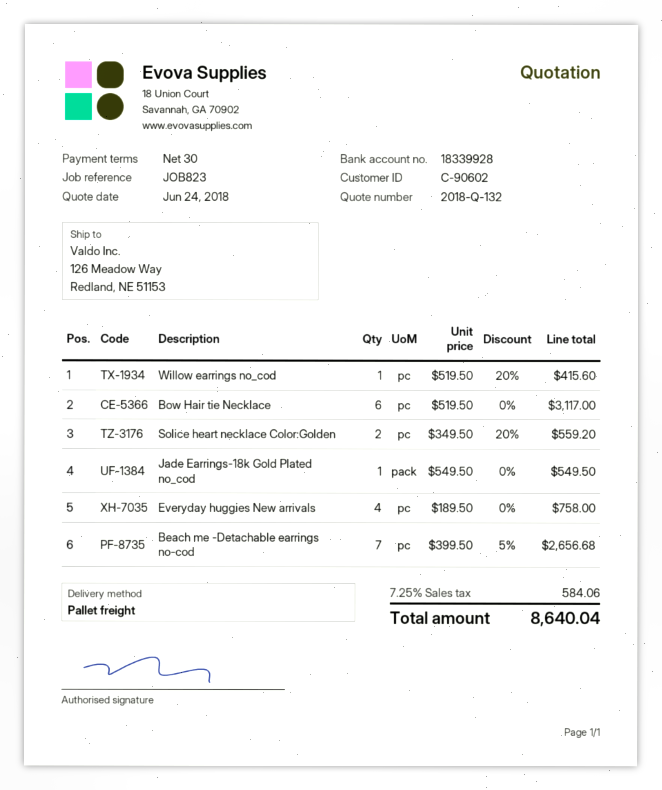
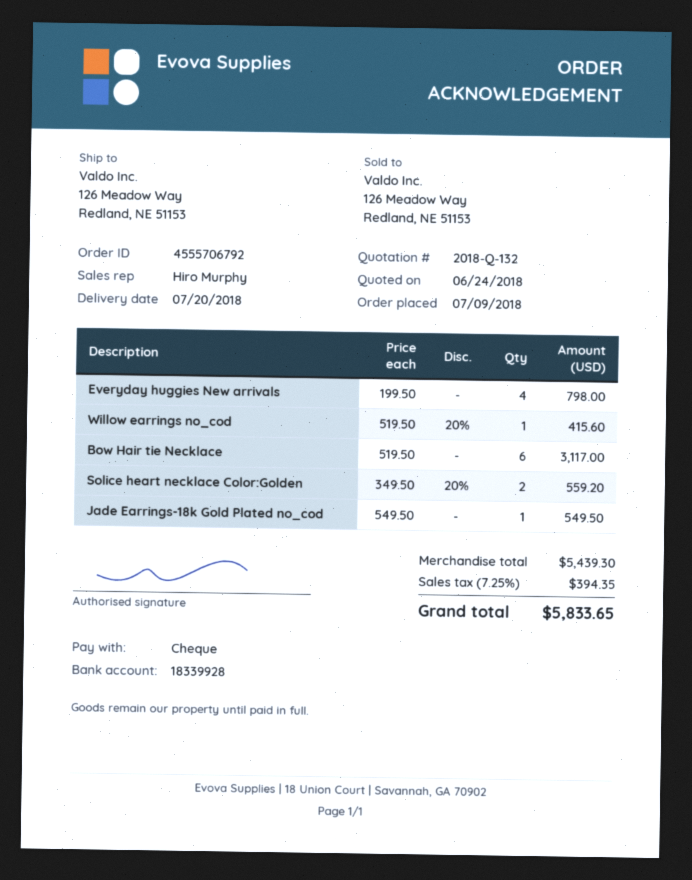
Everyday huggies New arrivals: 4 x 189.50 = 758.00 -> 4 x 199.50 = 798.00
Beach me -Detachable earrings no-cod: 7 x 399.50 - 5% = 2656.68 -> none
tax: 7.25% = 584.06 -> 7.25% = 394.35
total: 8640.04 -> 5833.65

